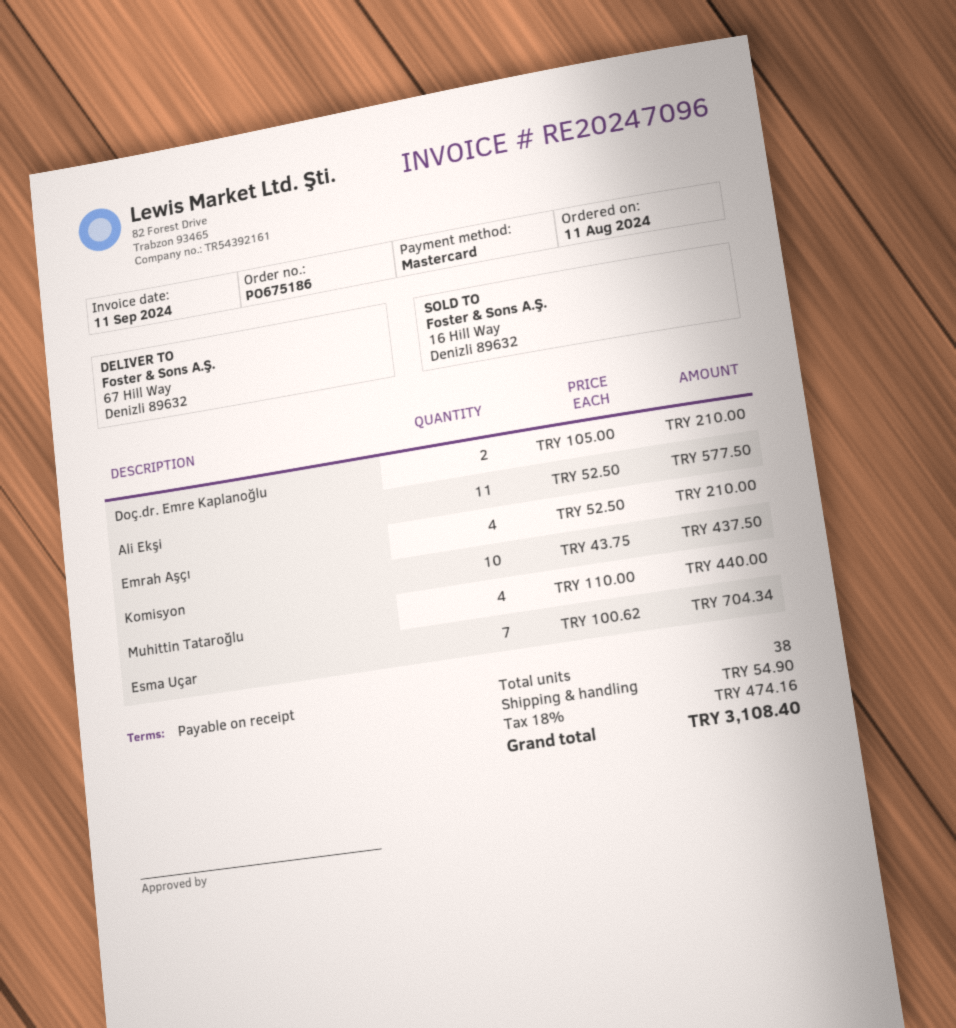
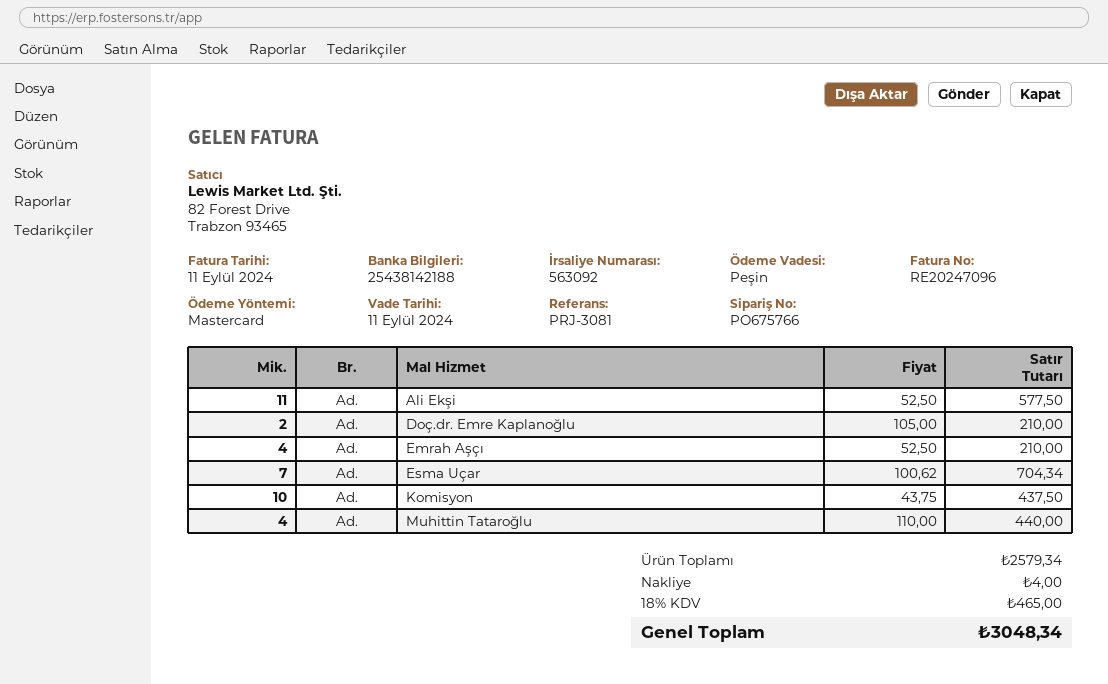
order number: PO675186 -> PO675766
shipping: 54.90 -> 4.00
tax: 18% = 474.16 -> 18% = 465.00
total: 3108.40 -> 3048.34

